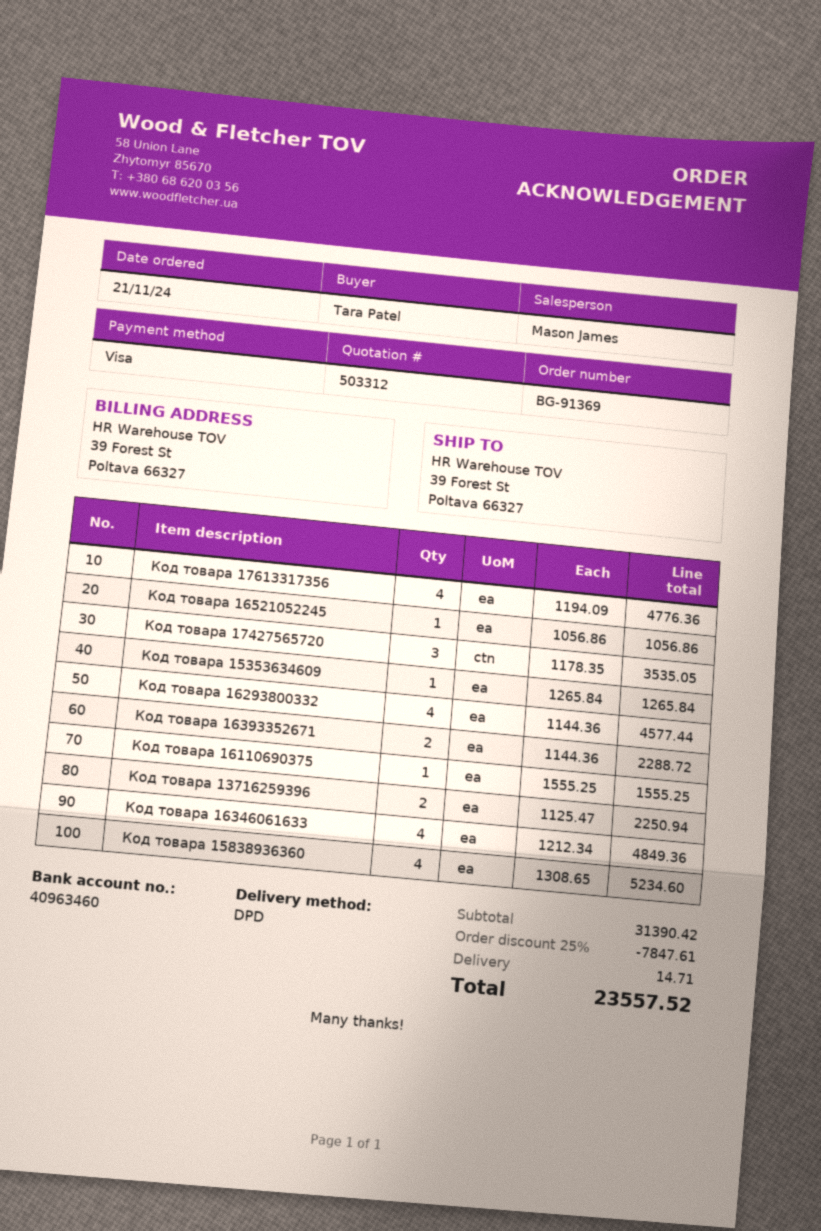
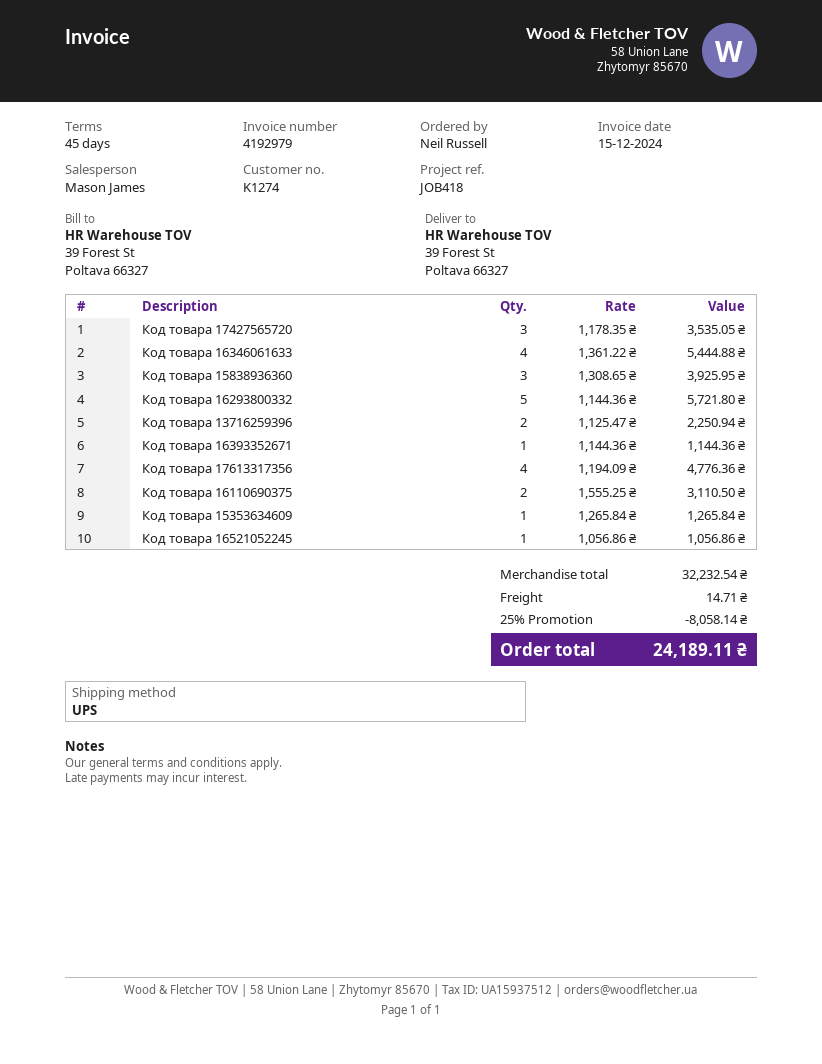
ordered by: Tara Patel -> Neil Russell
shipping method: DPD -> UPS
Код товара 16293800332: 4 x 1144.36 = 4577.44 -> 5 x 1144.36 = 5721.80
Код товара 16393352671: 2 x 1144.36 = 2288.72 -> 1 x 1144.36 = 1144.36
Код товара 16110690375: 1 x 1555.25 = 1555.25 -> 2 x 1555.25 = 3110.50
Код товара 16346061633: 4 x 1212.34 = 4849.36 -> 4 x 1361.22 = 5444.88
Код товара 15838936360: 4 x 1308.65 = 5234.60 -> 3 x 1308.65 = 3925.95
subtotal: 31390.42 -> 32232.54
discount: 25% = 7847.61 -> 25% = 8058.14
total: 23557.52 -> 24189.11

